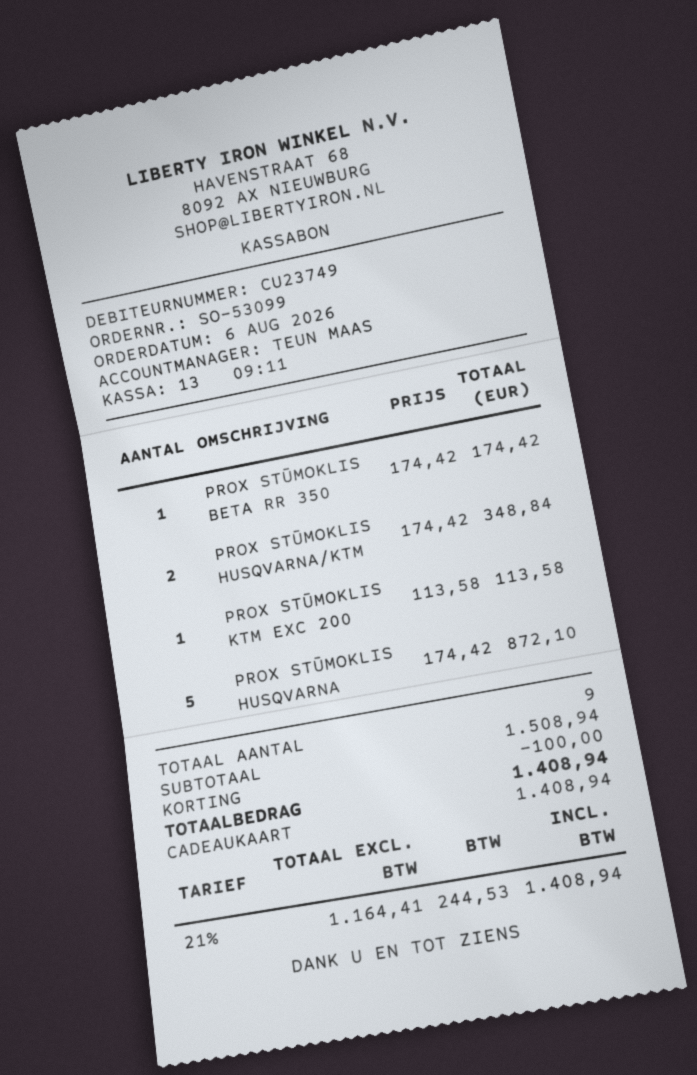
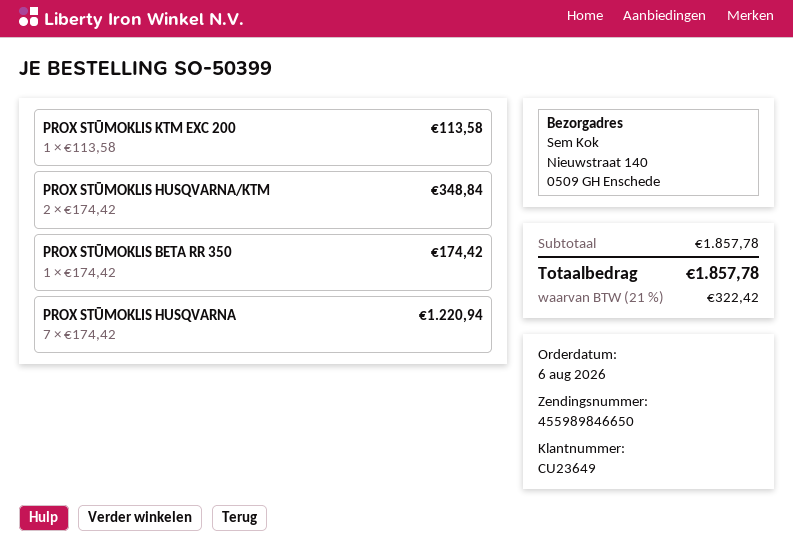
order number: SO-53099 -> SO-50399
customer number: CU23749 -> CU23649
PROX STŪMOKLIS HUSQVARNA: 5 x 174.42 = 872.10 -> 7 x 174.42 = 1220.94
subtotal: 1508.94 -> 1857.78
discount: 100.00 -> none
tax: 21% = 244.53 -> 21% = 322.42
total: 1408.94 -> 1857.78

